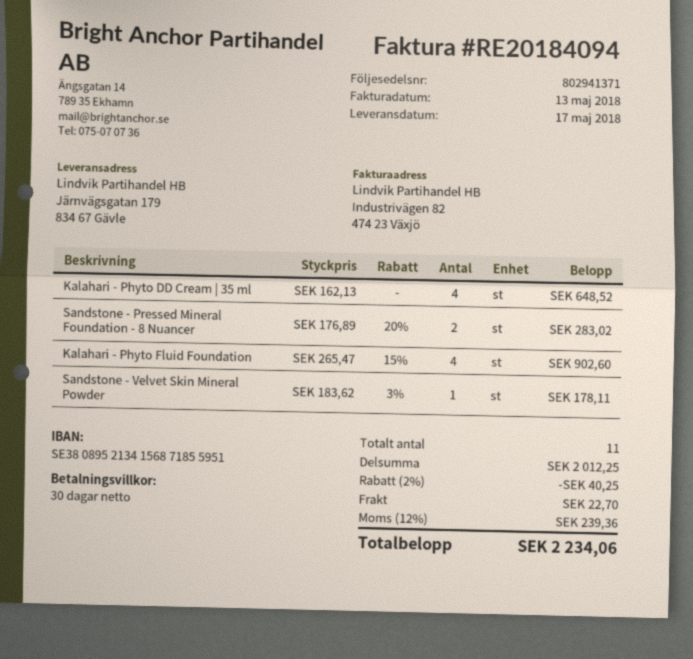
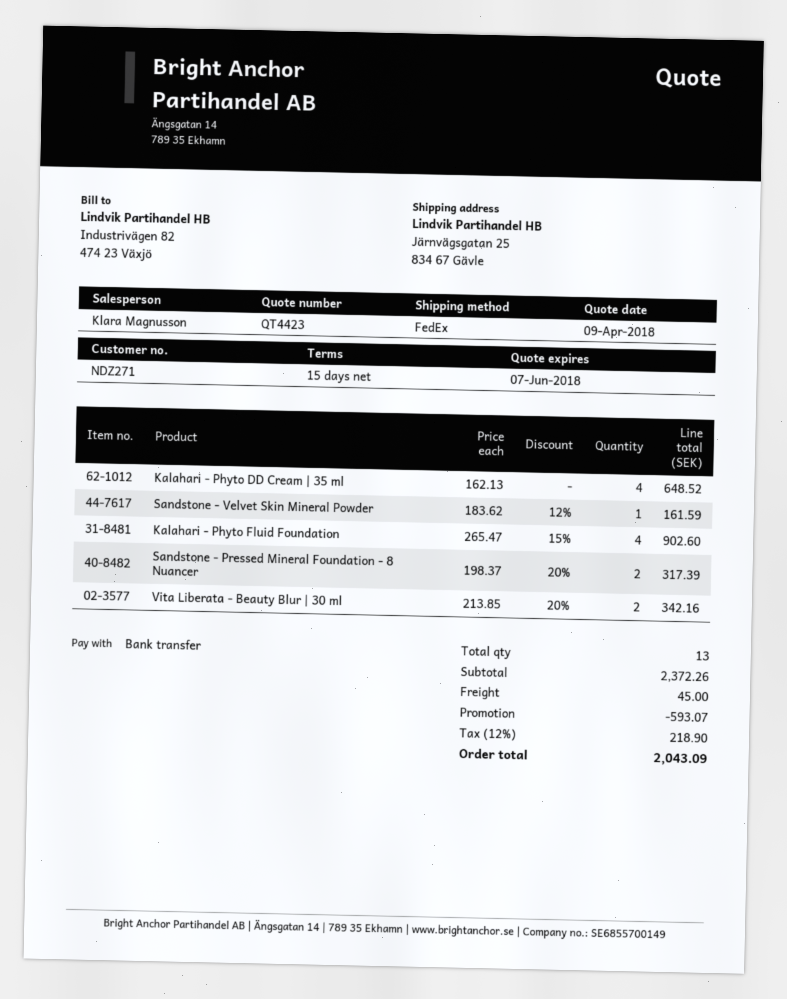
payment terms: 30 days -> 15 days
ship to: Järnvägsgatan 179, 834 67 Gävle -> Järnvägsgatan 25, 834 67 Gävle
Sandstone - Pressed Mineral Foundation - 8 Nuancer: 2 x 176.89 - 20% = 283.02 -> 2 x 198.37 - 20% = 317.39
Sandstone - Velvet Skin Mineral Powder: 1 x 183.62 - 3% = 178.11 -> 1 x 183.62 - 12% = 161.59
Vita Liberata - Beauty Blur | 30 ml: none -> 2 x 213.85 - 20% = 342.16
total quantity: 11 -> 13
subtotal: 2012.25 -> 2372.26
discount: 40.25 -> 593.07
shipping: 22.70 -> 45.00
tax: 12% = 239.36 -> 12% = 218.90
total: 2234.06 -> 2043.09

